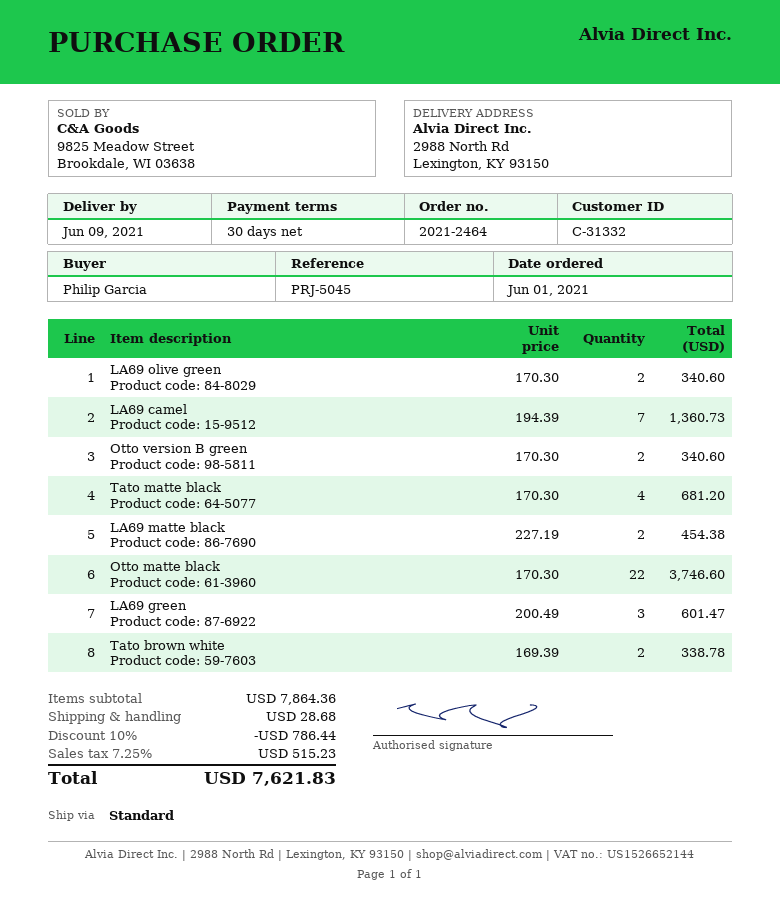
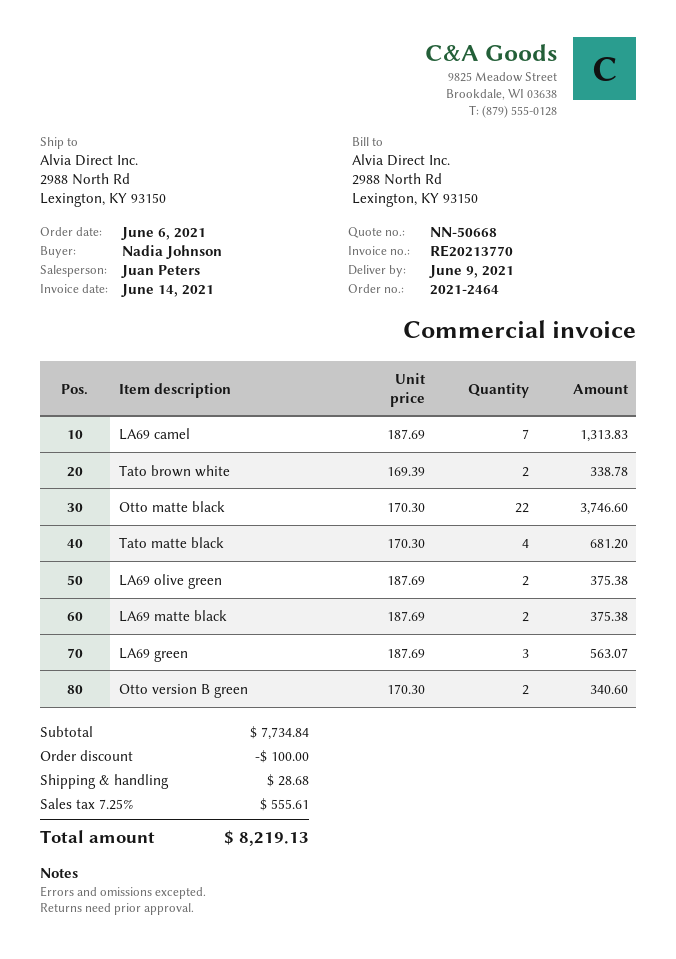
order date: 2021-06-01 -> 2021-06-06
ordered by: Philip Garcia -> Nadia Johnson
LA69 olive green: 2 x 170.30 = 340.60 -> 2 x 187.69 = 375.38
LA69 camel: 7 x 194.39 = 1360.73 -> 7 x 187.69 = 1313.83
LA69 matte black: 2 x 227.19 = 454.38 -> 2 x 187.69 = 375.38
LA69 green: 3 x 200.49 = 601.47 -> 3 x 187.69 = 563.07
subtotal: 7864.36 -> 7734.84
discount: 786.44 -> 100.00
tax: 7.25% = 515.23 -> 7.25% = 555.61
total: 7621.83 -> 8219.13

